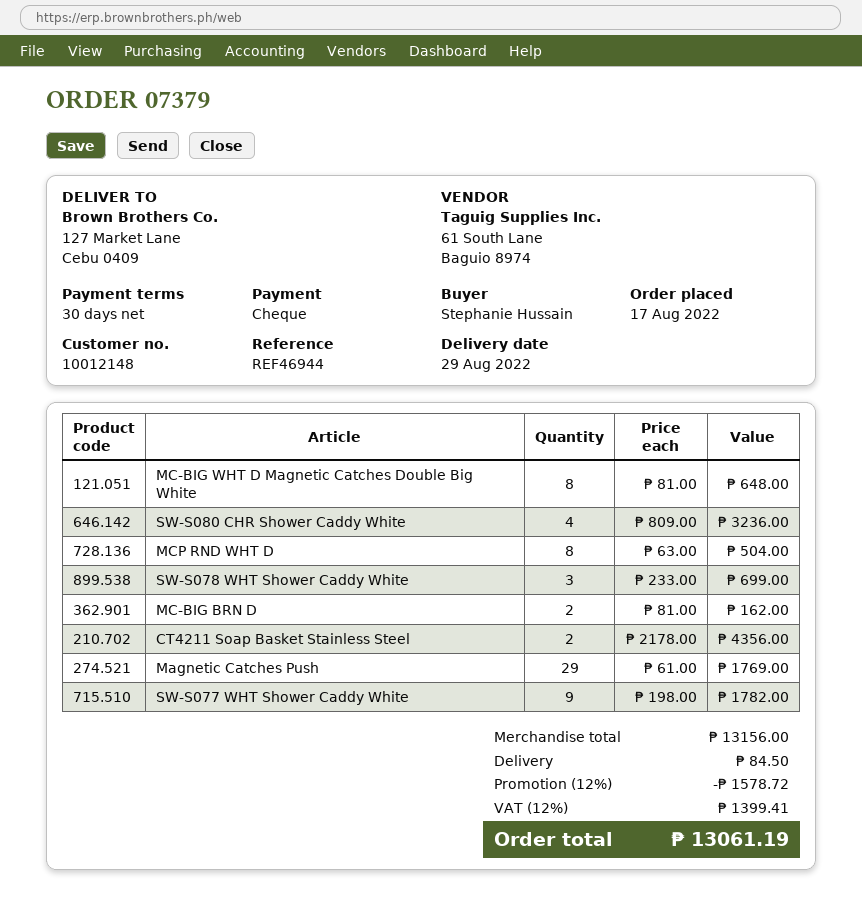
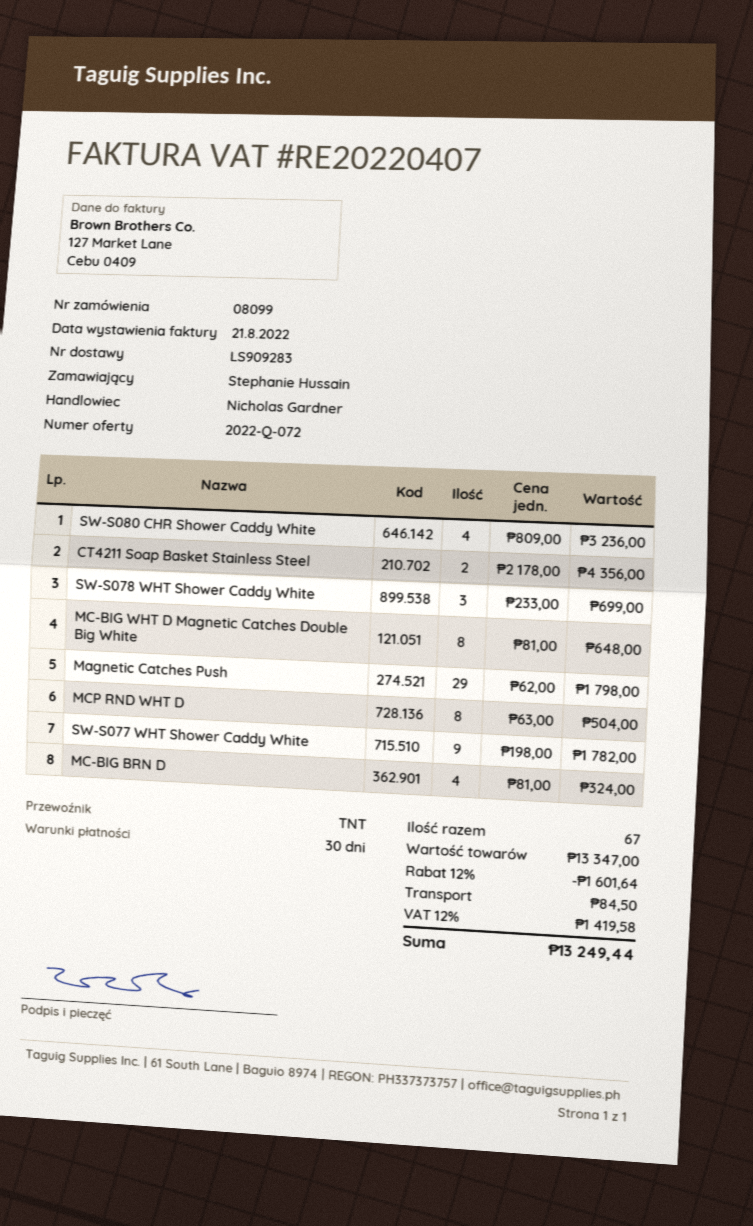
order number: 07379 -> 08099
MC-BIG BRN D: 2 x 81.00 = 162.00 -> 4 x 81.00 = 324.00
Magnetic Catches Push: 29 x 61.00 = 1769.00 -> 29 x 62.00 = 1798.00
subtotal: 13156.00 -> 13347.00
discount: 12% = 1578.72 -> 12% = 1601.64
tax: 12% = 1399.41 -> 12% = 1419.58
total: 13061.19 -> 13249.44

